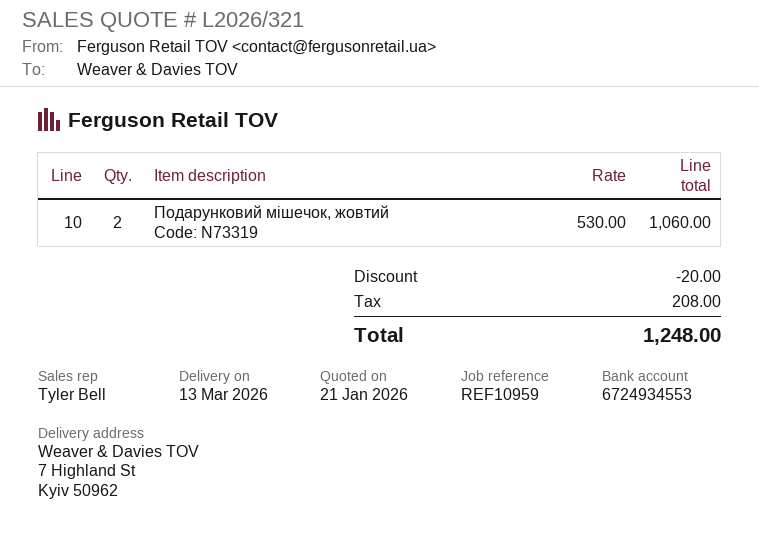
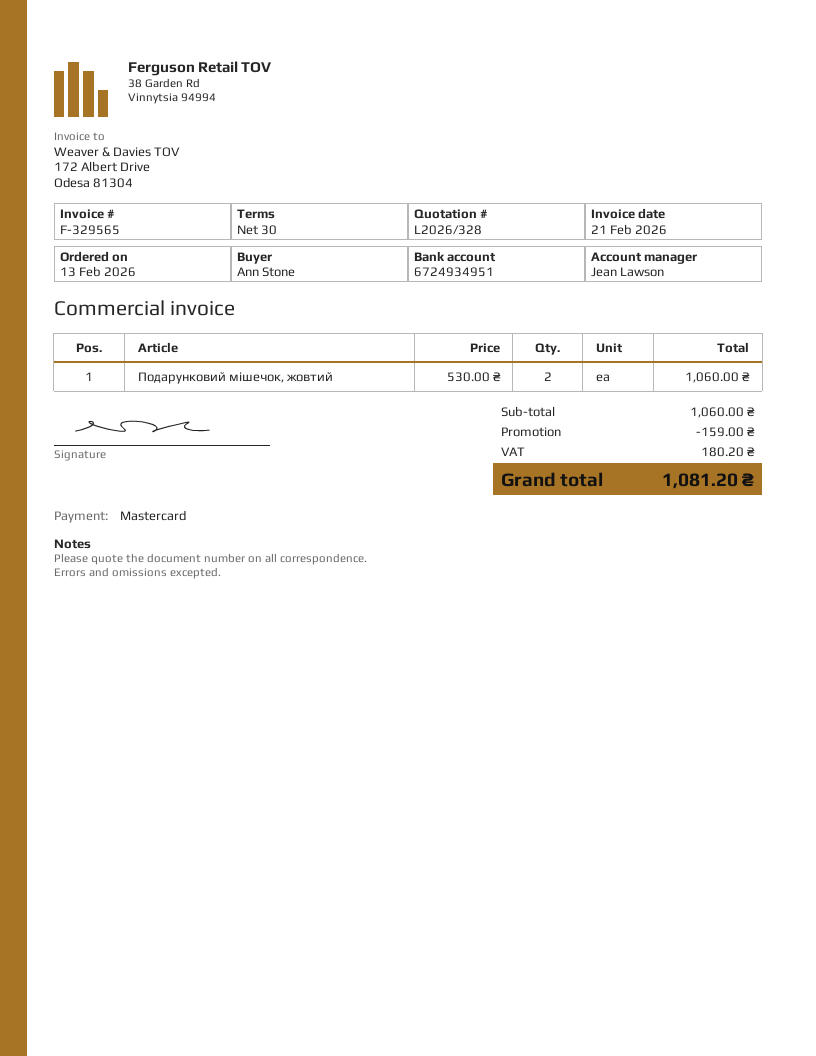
quote number: L2026/321 -> L2026/328
sales rep: Tyler Bell -> Jean Lawson
bank account: 6724934553 -> 6724934951
discount: 20.00 -> 159.00
tax: 208.00 -> 180.20
total: 1248.00 -> 1081.20

